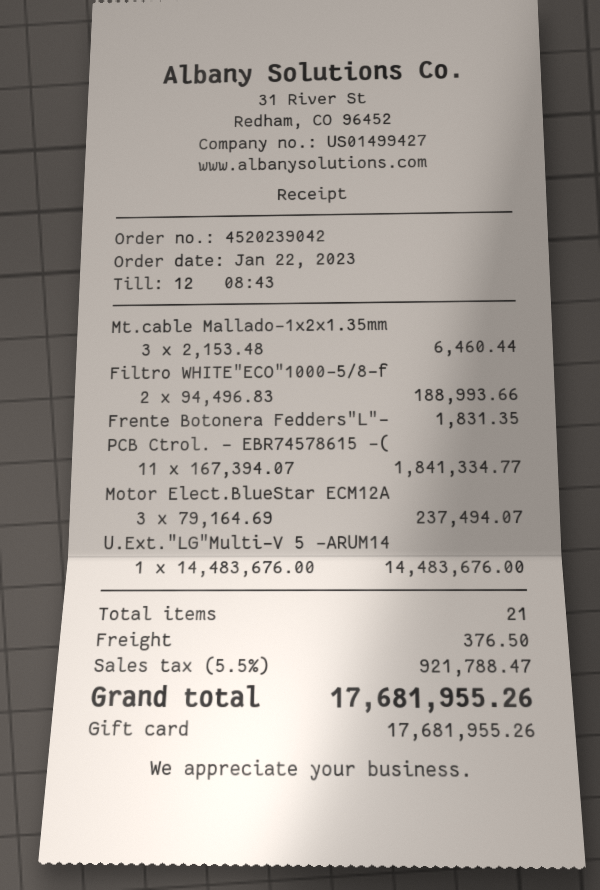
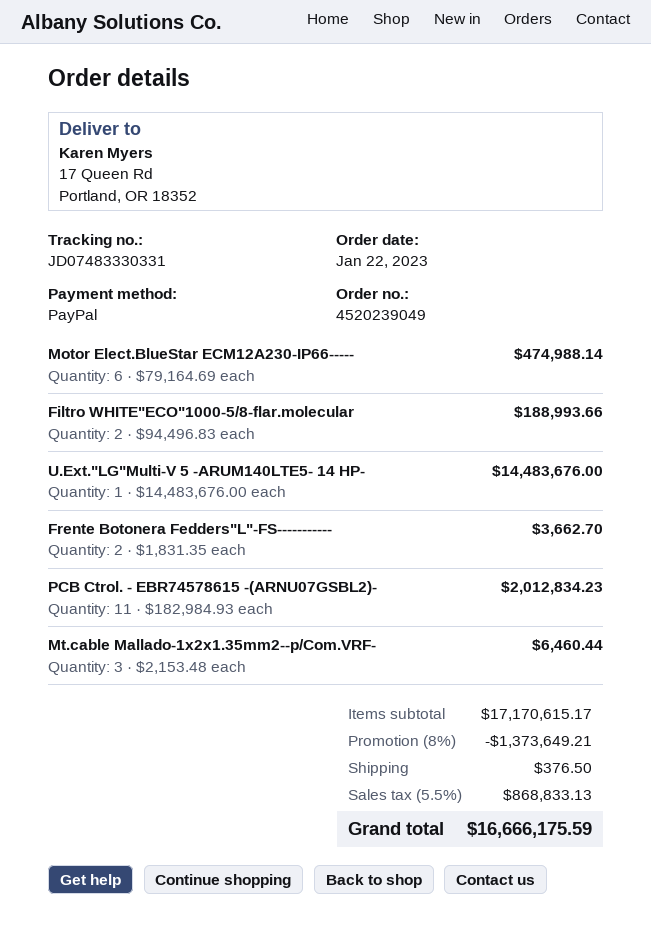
order number: 4520239042 -> 4520239049
payment method: gift card -> PayPal
Frente Botonera Fedders"L"-: 1 x 1831.35 = 1831.35 -> 2 x 1831.35 = 3662.70
PCB Ctrol. - EBR74578615 -(: 11 x 167394.07 = 1841334.77 -> 11 x 182984.93 = 2012834.23
Motor Elect.BlueStar ECM12A: 3 x 79164.69 = 237494.07 -> 6 x 79164.69 = 474988.14
discount: none -> 8% = 1373649.21
tax: 5.5% = 921788.47 -> 5.5% = 868833.13
total: 17681955.26 -> 16666175.59

